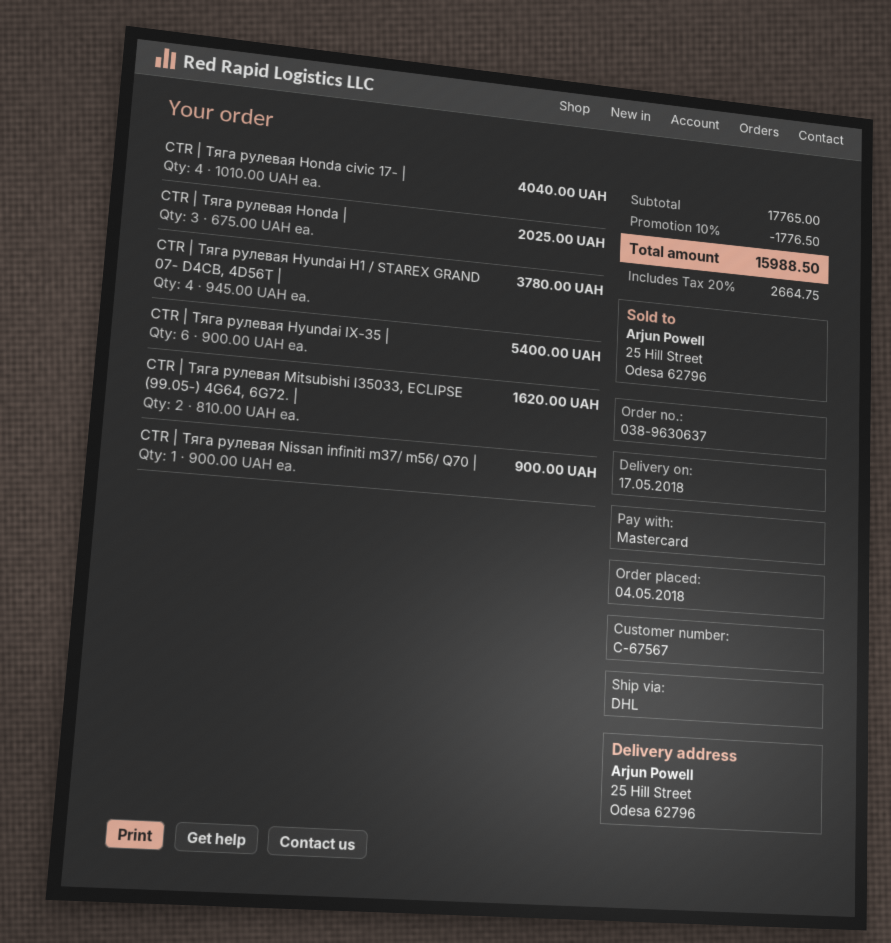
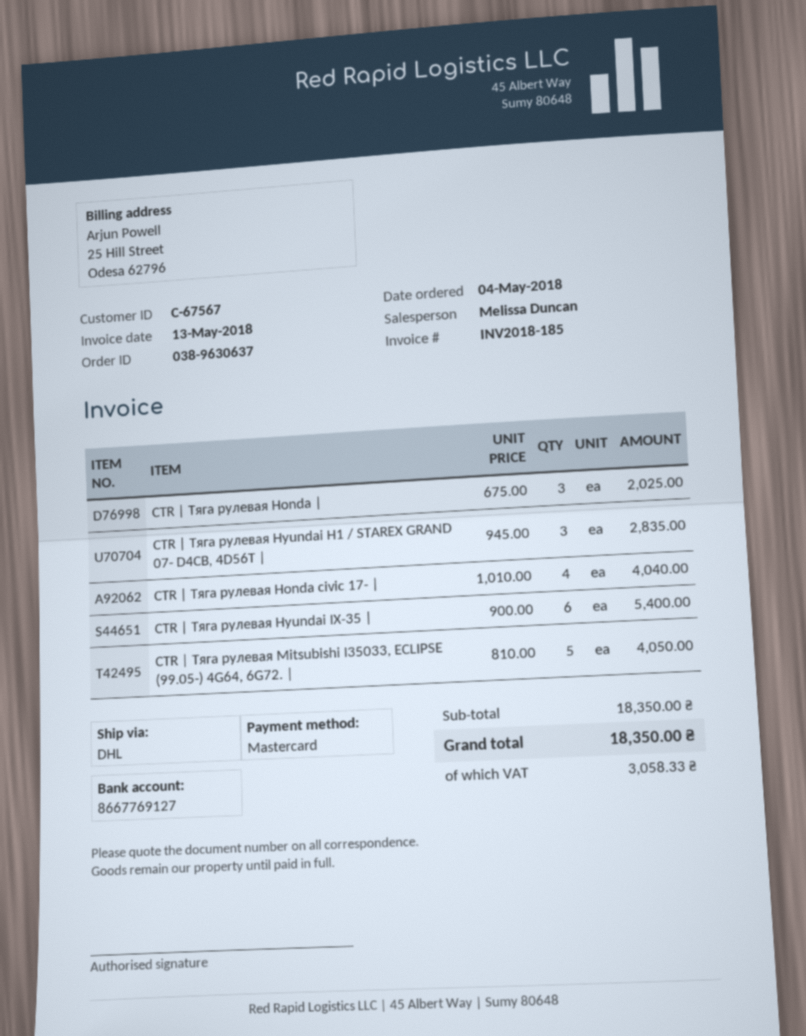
CTR | Тяга рулевая Hyundai H1 / STAREX GRAND 07- D4CB, 4D56T |: 4 x 945.00 = 3780.00 -> 3 x 945.00 = 2835.00
CTR | Тяга рулевая Mitsubishi I35033, ECLIPSE (99.05-) 4G64, 6G72. |: 2 x 810.00 = 1620.00 -> 5 x 810.00 = 4050.00
CTR | Тяга рулевая Nissan infiniti m37/ m56/ Q70 |: 1 x 900.00 = 900.00 -> none
subtotal: 17765.00 -> 18350.00
discount: 10% = 1776.50 -> none
tax: 2664.75 -> 3058.33
total: 15988.50 -> 18350.00

